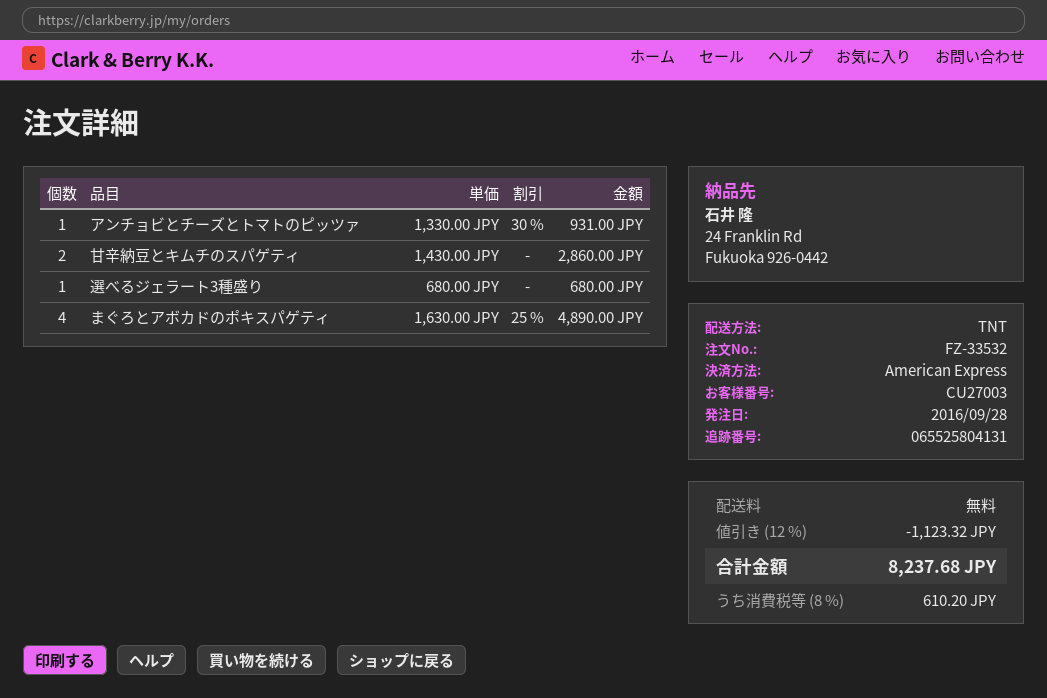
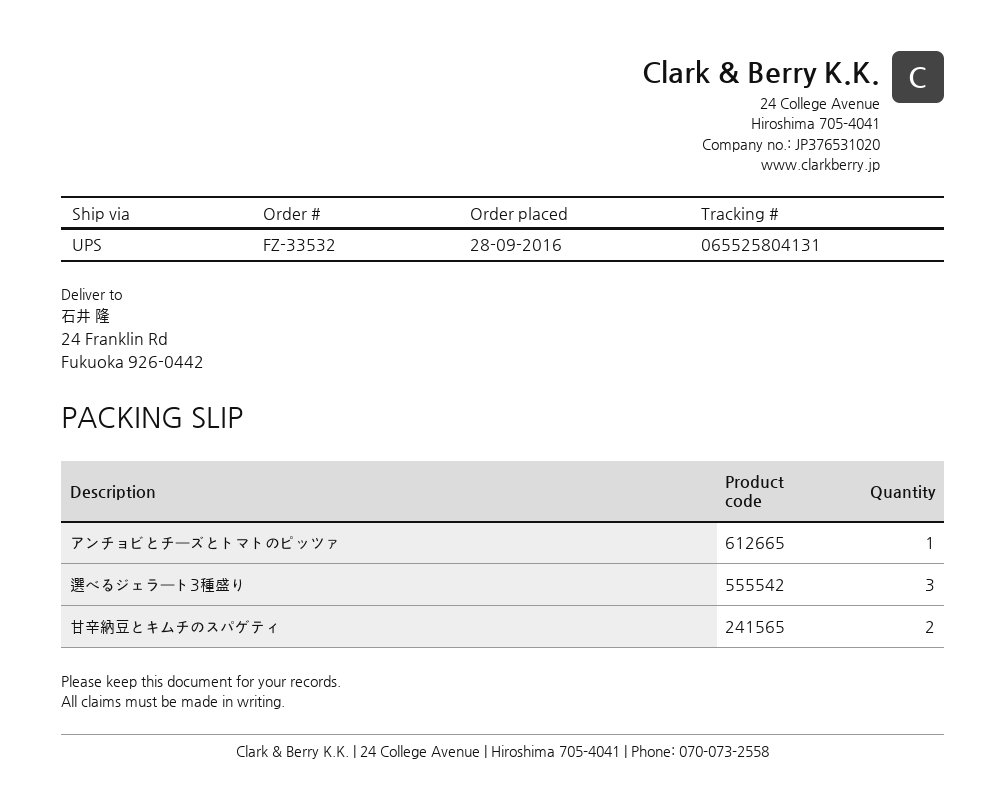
shipping method: TNT -> UPS
選べるジェラート3種盛り: 1 -> 3
まぐろとアボカドのポキスパゲティ: 4 -> none

